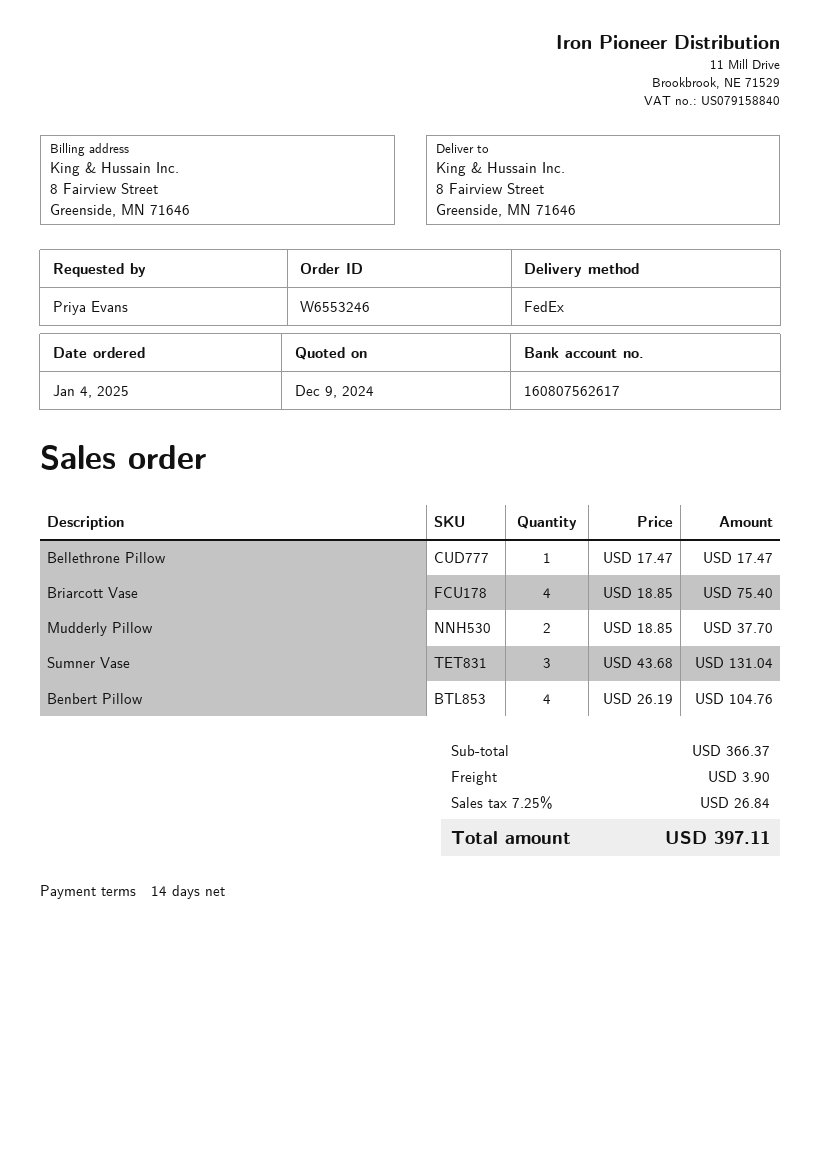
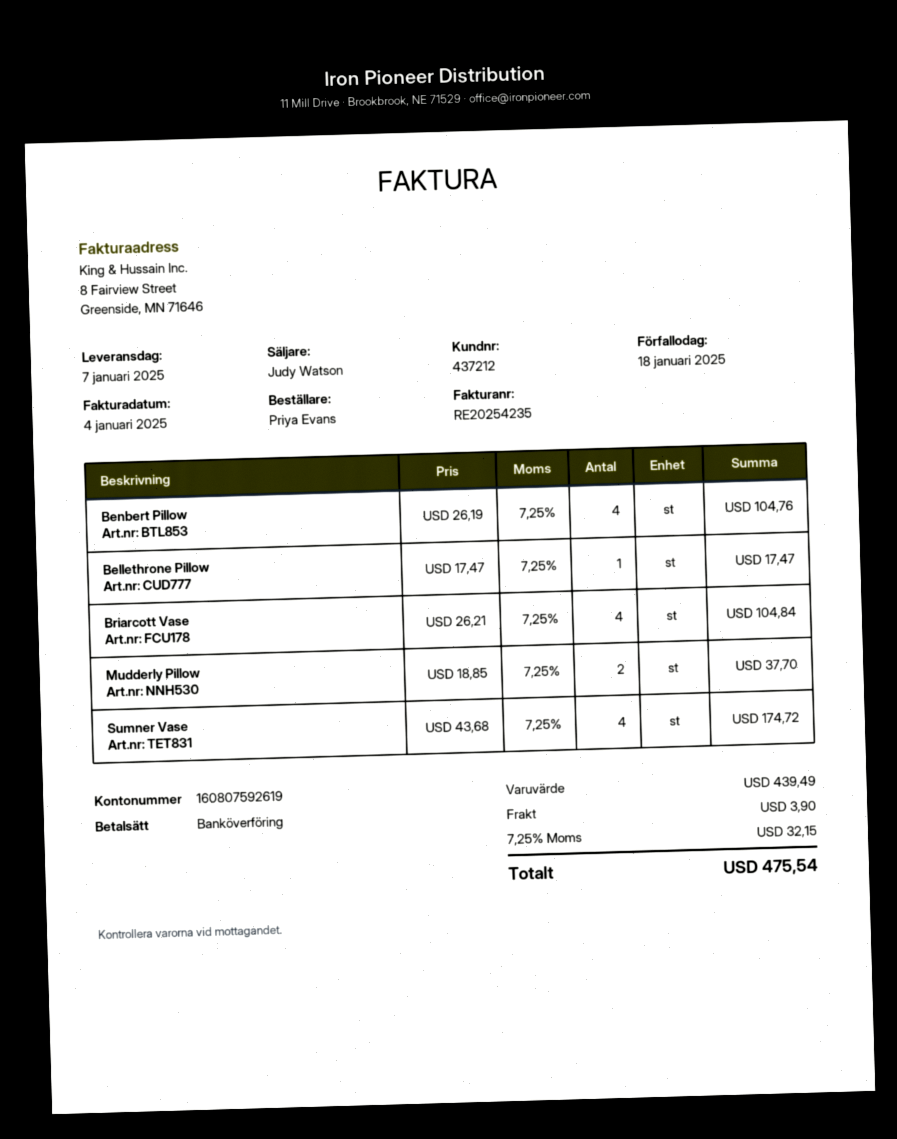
bank account: 160807562617 -> 160807592619
Briarcott Vase: 4 x 18.85 = 75.40 -> 4 x 26.21 = 104.84
Sumner Vase: 3 x 43.68 = 131.04 -> 4 x 43.68 = 174.72
subtotal: 366.37 -> 439.49
tax: 7.25% = 26.84 -> 7.25% = 32.15
total: 397.11 -> 475.54

